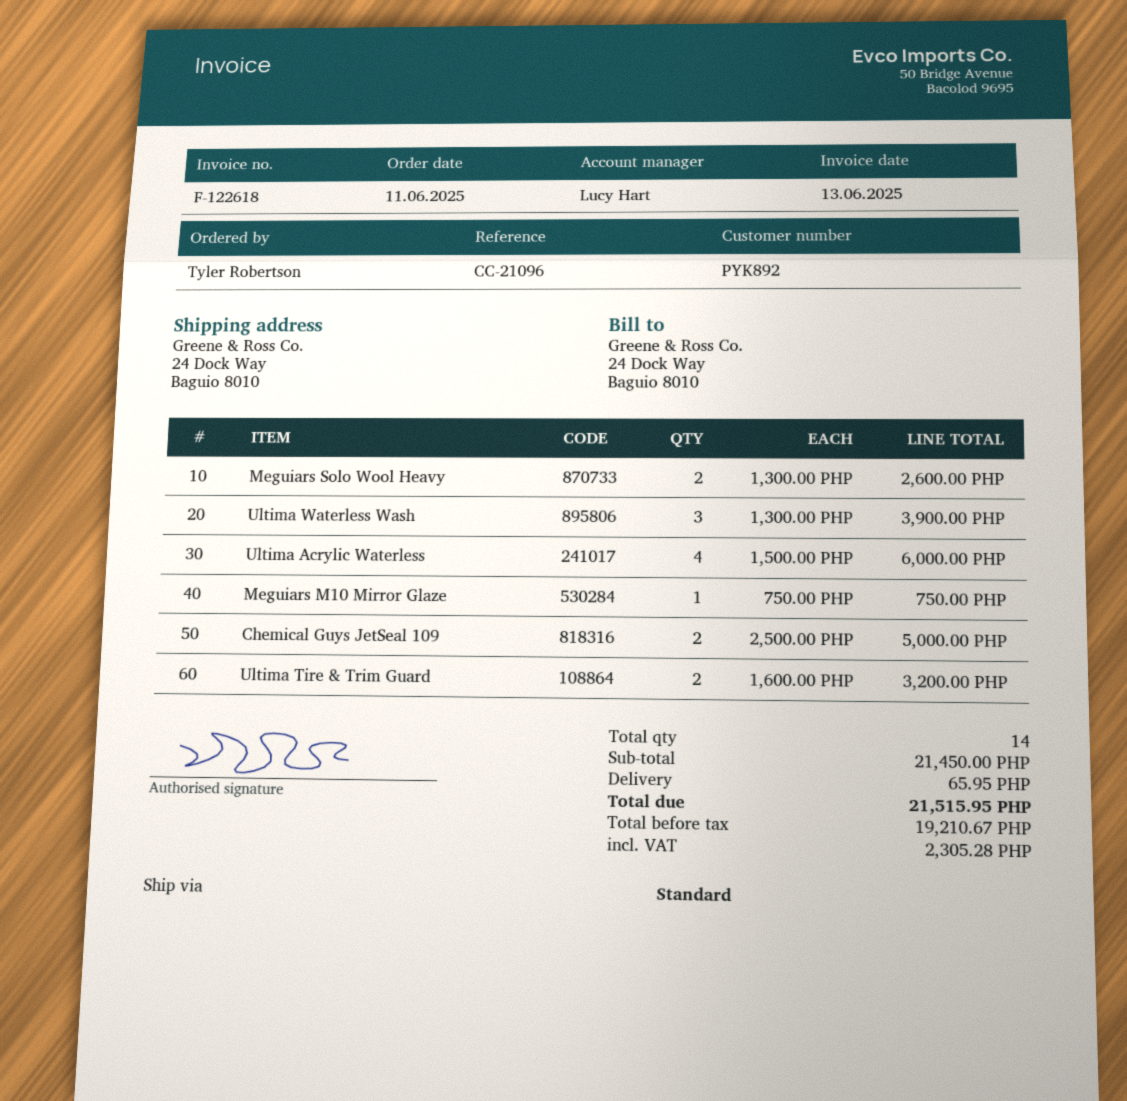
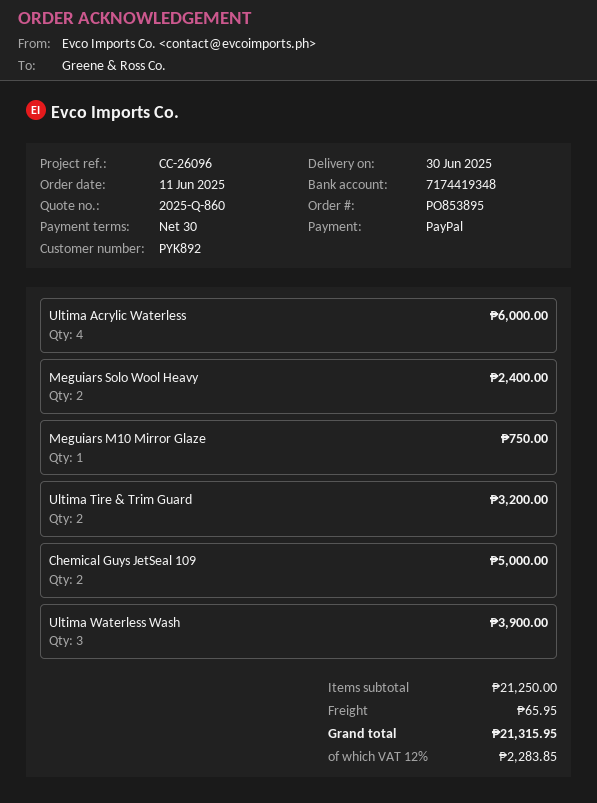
reference: CC-21096 -> CC-26096
Meguiars Solo Wool Heavy: 2 for 2600.00 -> 2 for 2400.00
subtotal: 21450.00 -> 21250.00
tax: 2305.28 -> 2283.85
total: 21515.95 -> 21315.95

